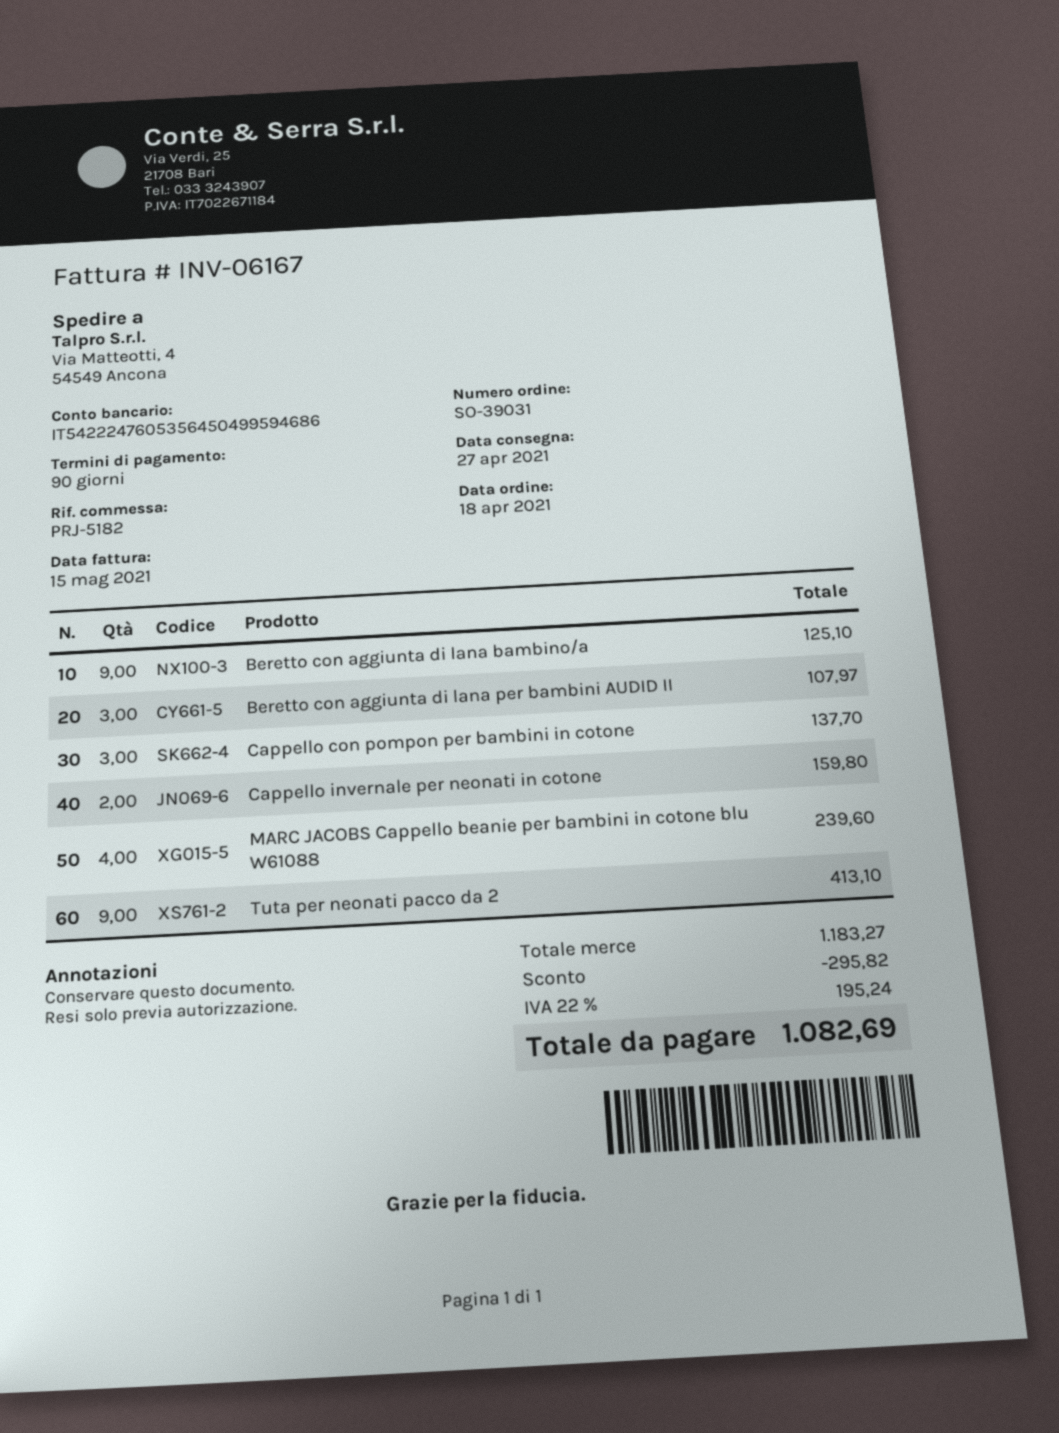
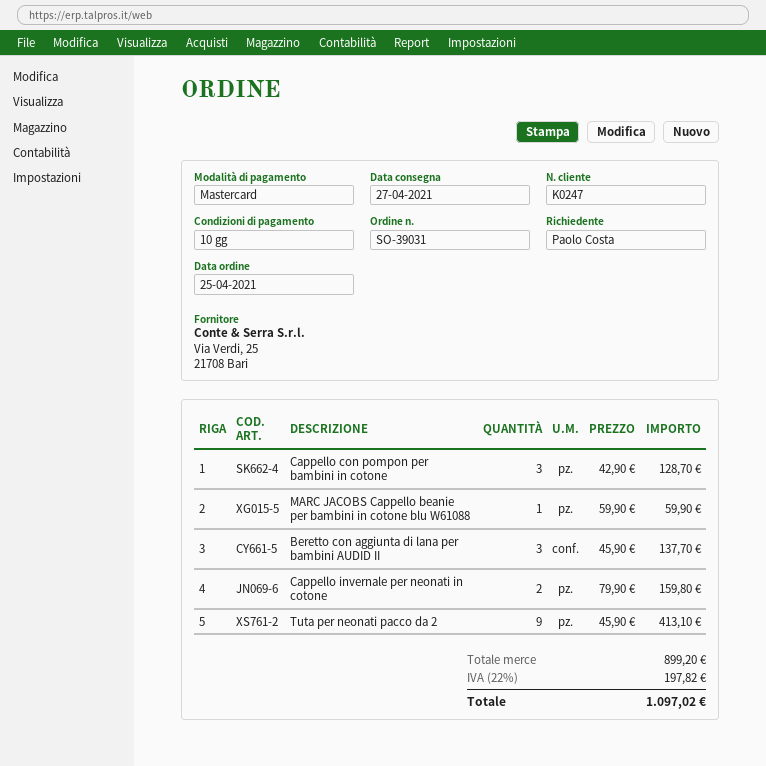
order date: 2021-04-18 -> 2021-04-25
payment terms: 90 days -> 10 days
Beretto con aggiunta di lana bambino/a: 9 for 125.10 -> none
Beretto con aggiunta di lana per bambini AUDID II: 3 for 107.97 -> 3 for 137.70
Cappello con pompon per bambini in cotone: 3 for 137.70 -> 3 for 128.70
MARC JACOBS Cappello beanie per bambini in cotone blu W61088: 4 for 239.60 -> 1 for 59.90
subtotal: 1183.27 -> 899.20
discount: 295.82 -> none
tax: 22% = 195.24 -> 22% = 197.82
total: 1082.69 -> 1097.02

